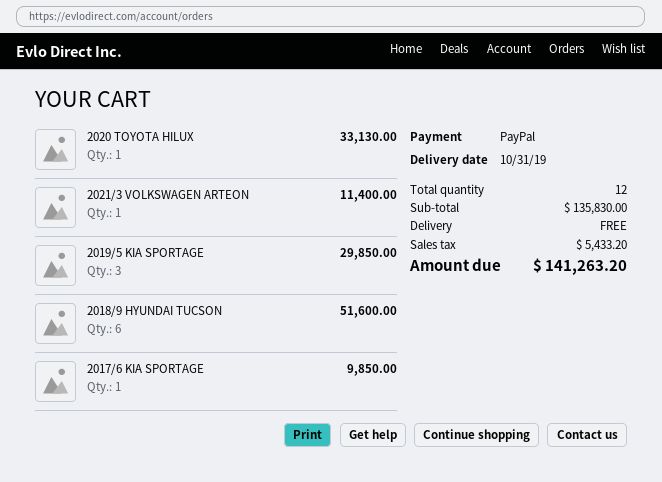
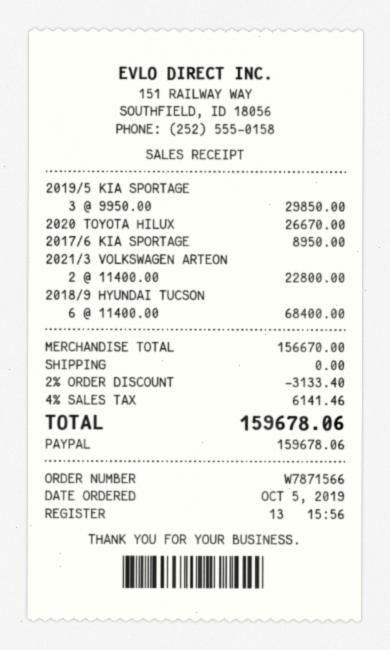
2020 TOYOTA HILUX: 1 for 33130.00 -> 1 for 26670.00
2021/3 VOLKSWAGEN ARTEON: 1 for 11400.00 -> 2 for 22800.00
2018/9 HYUNDAI TUCSON: 6 for 51600.00 -> 6 for 68400.00
2017/6 KIA SPORTAGE: 1 for 9850.00 -> 1 for 8950.00
subtotal: 135830.00 -> 156670.00
discount: none -> 2% = 3133.40
tax: 5433.20 -> 6141.46
total: 141263.20 -> 159678.06

